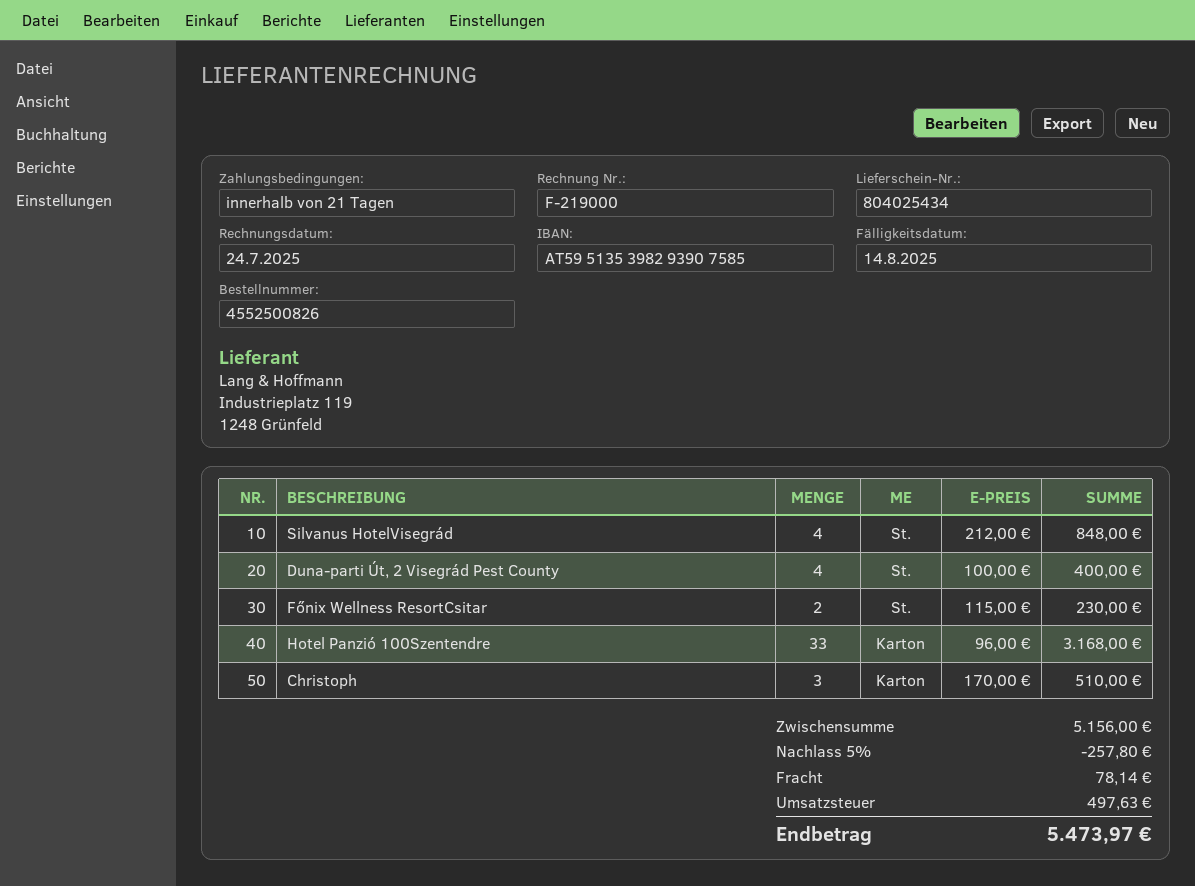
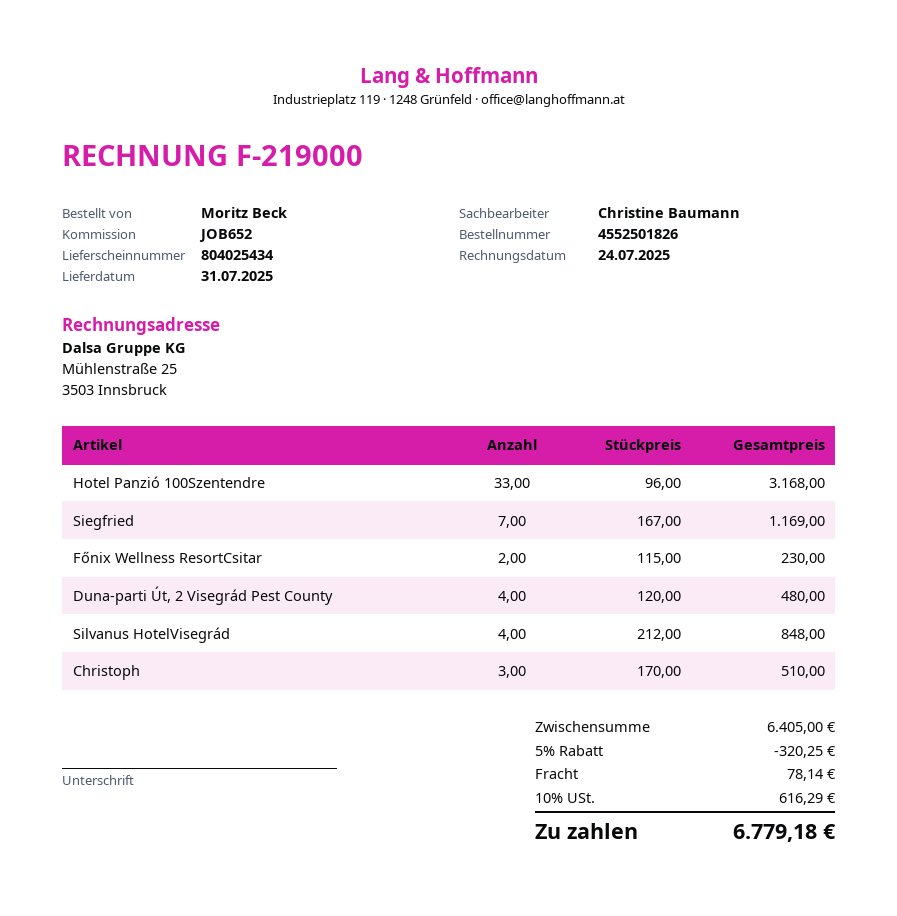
order number: 4552500826 -> 4552501826
Duna-parti Út, 2 Visegrád Pest County: 4 x 100.00 = 400.00 -> 4 x 120.00 = 480.00
Siegfried: none -> 7 x 167.00 = 1169.00
subtotal: 5156.00 -> 6405.00
discount: 5% = 257.80 -> 5% = 320.25
tax: 497.63 -> 616.29
total: 5473.97 -> 6779.18

